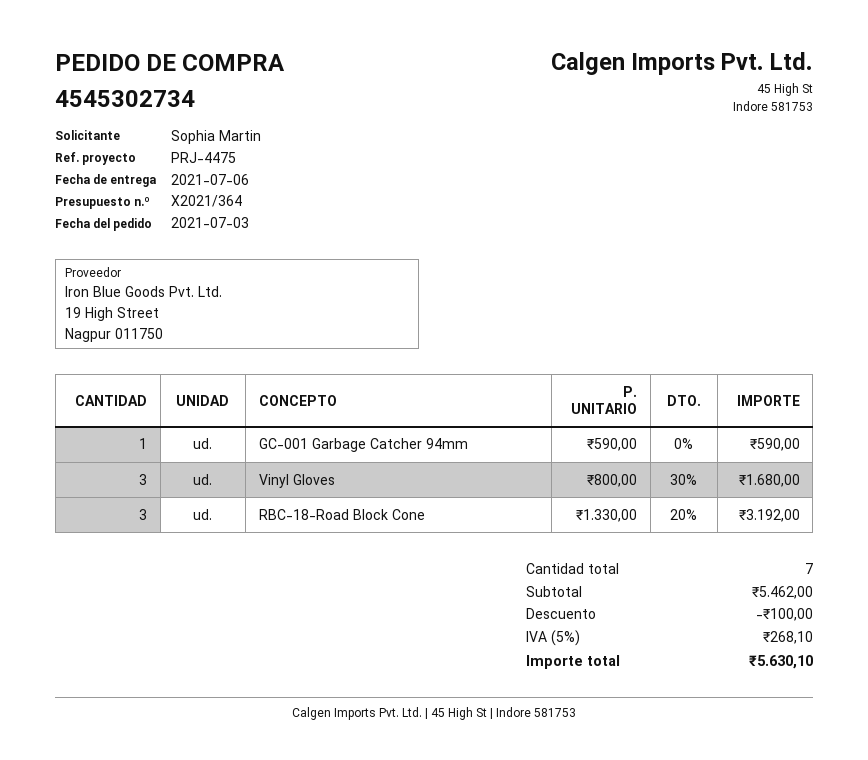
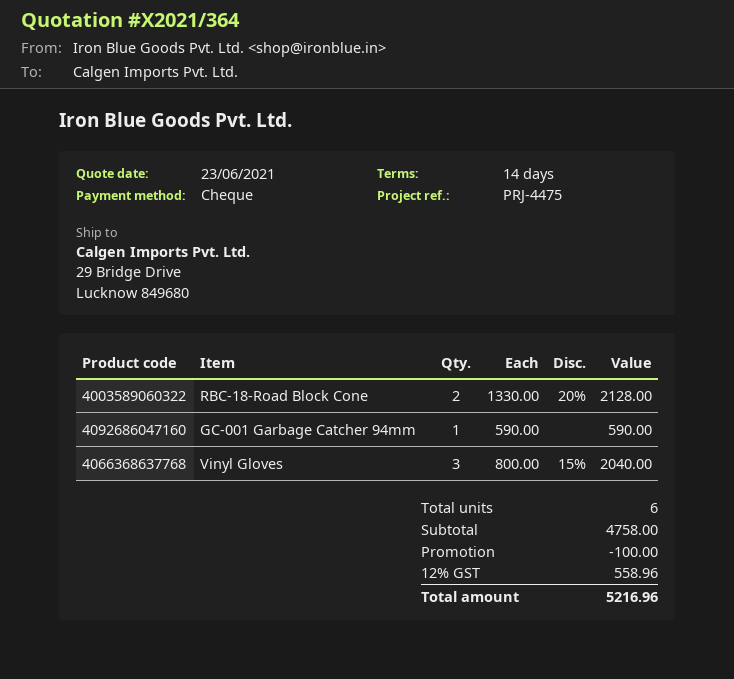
Vinyl Gloves: 3 x 800.00 - 30% = 1680.00 -> 3 x 800.00 - 15% = 2040.00
RBC-18-Road Block Cone: 3 x 1330.00 - 20% = 3192.00 -> 2 x 1330.00 - 20% = 2128.00
total quantity: 7 -> 6
subtotal: 5462.00 -> 4758.00
tax: 5% = 268.10 -> 12% = 558.96
total: 5630.10 -> 5216.96

